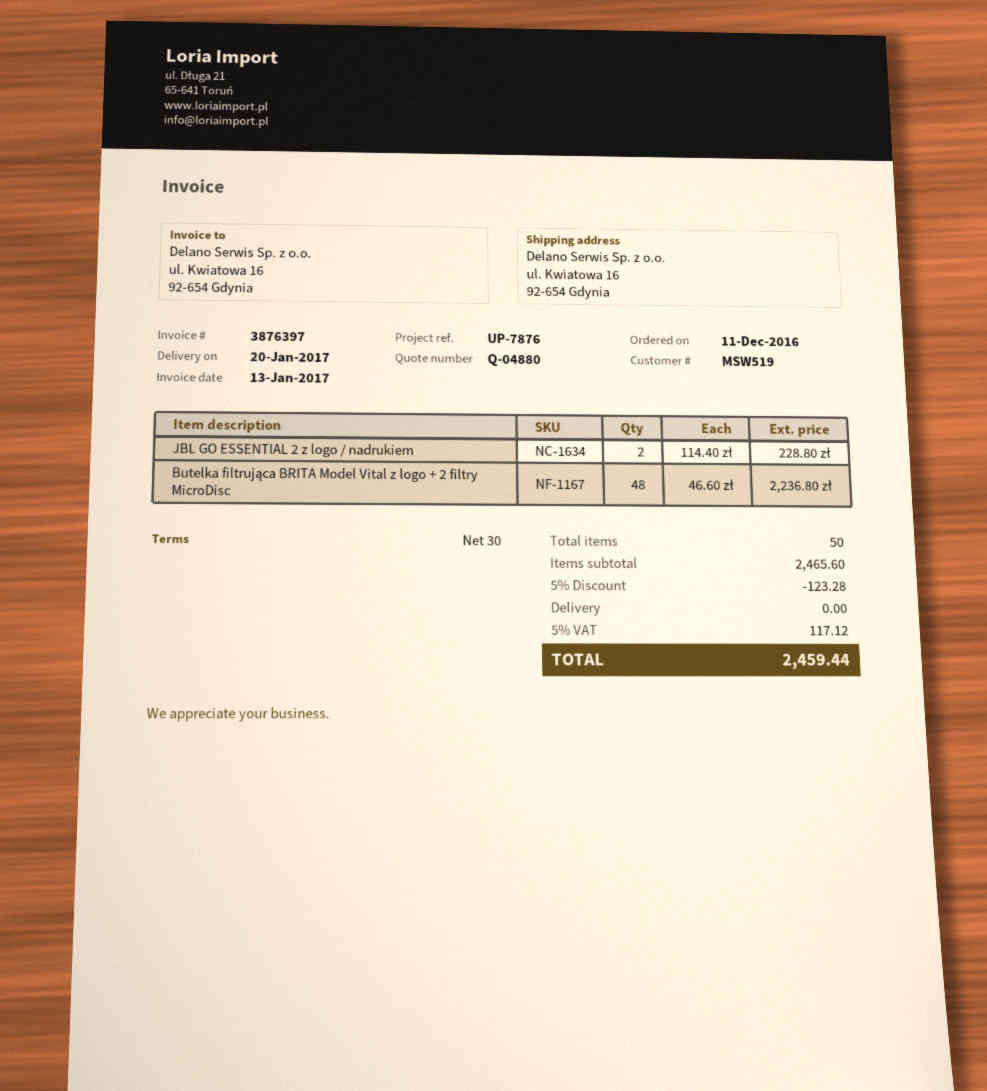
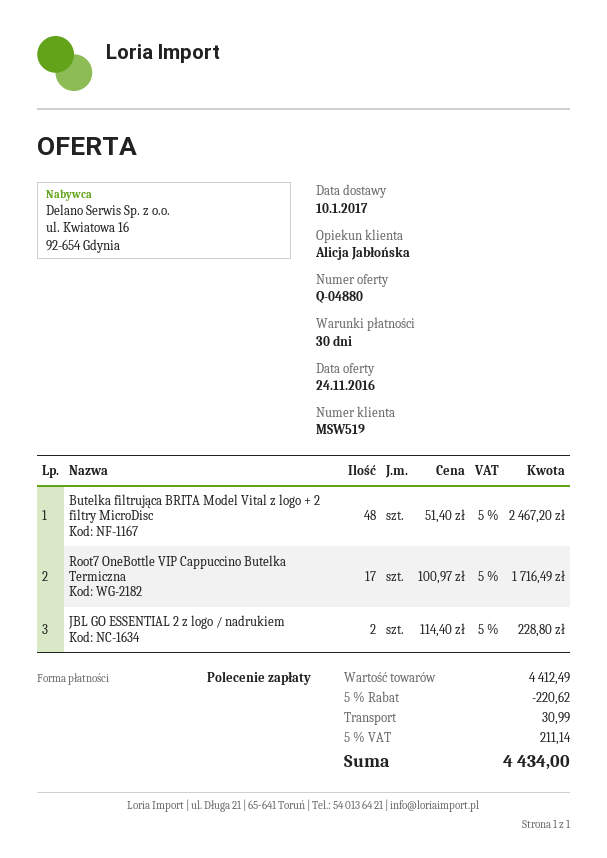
delivery date: 2017-01-20 -> 2017-01-10
Butelka filtrująca BRITA Model Vital z logo + 2 filtry MicroDisc: 48 x 46.60 = 2236.80 -> 48 x 51.40 = 2467.20
Root7 OneBottle VIP Cappuccino Butelka Termiczna: none -> 17 x 100.97 = 1716.49
subtotal: 2465.60 -> 4412.49
discount: 5% = 123.28 -> 5% = 220.62
shipping: 0.00 -> 30.99
tax: 5% = 117.12 -> 5% = 211.14
total: 2459.44 -> 4434.00

